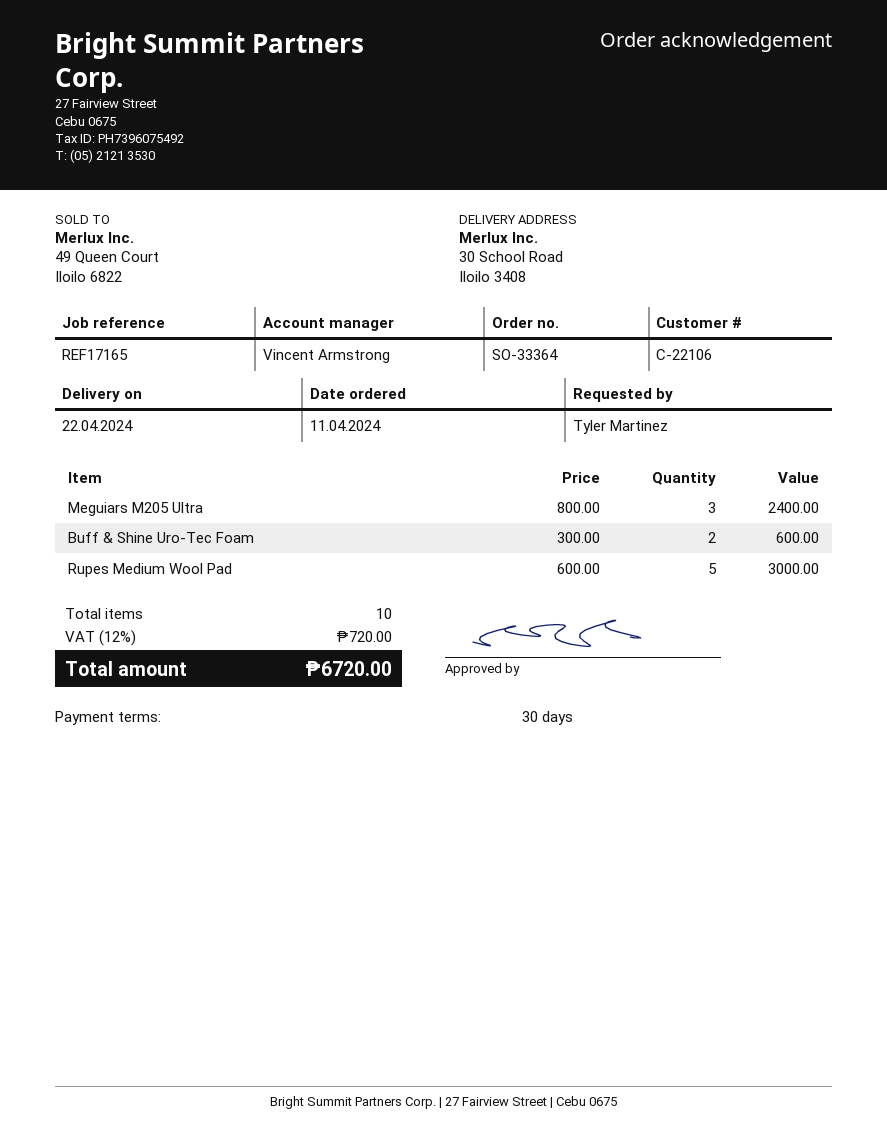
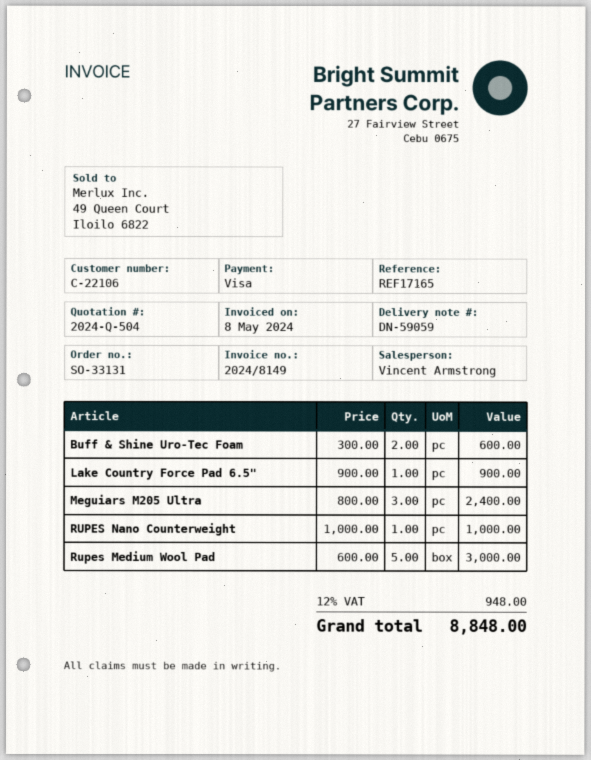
order number: SO-33364 -> SO-33131
Lake Country Force Pad 6.5": none -> 1 x 900.00 = 900.00
RUPES Nano Counterweight: none -> 1 x 1000.00 = 1000.00
tax: 12% = 720.00 -> 12% = 948.00
total: 6720.00 -> 8848.00

